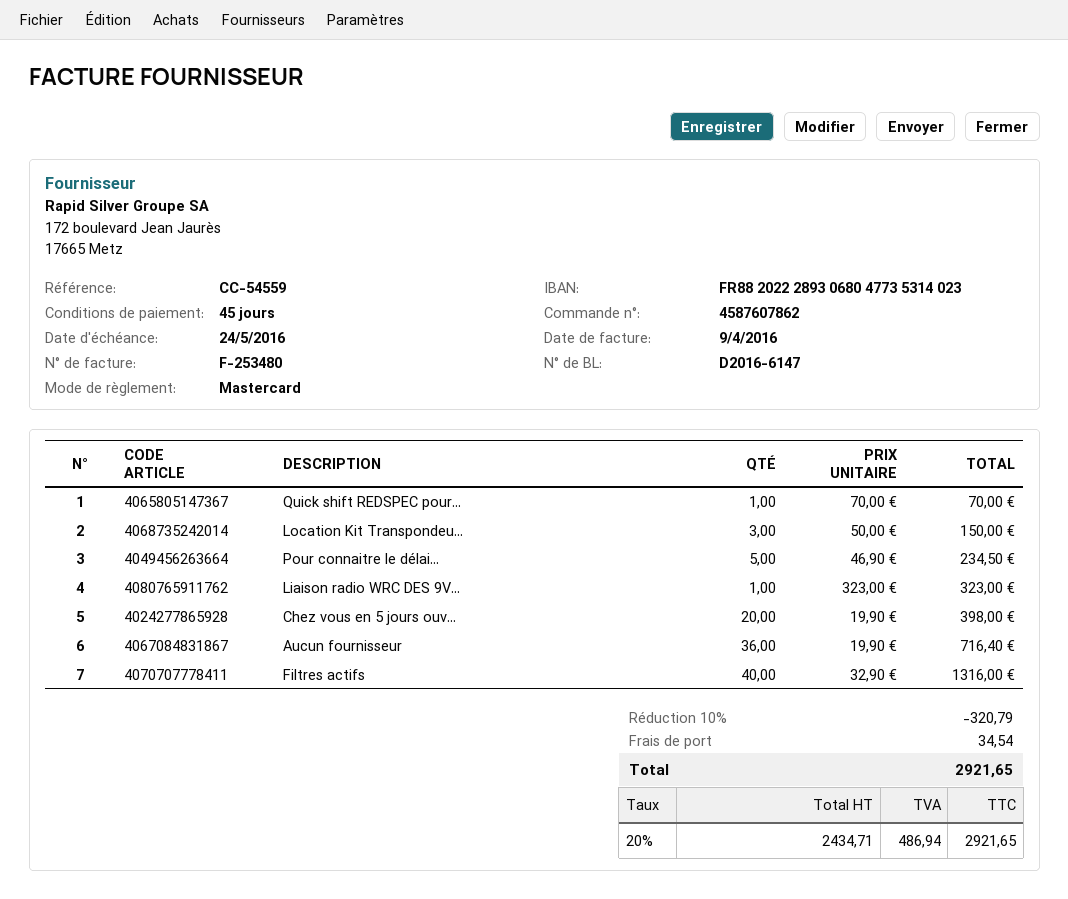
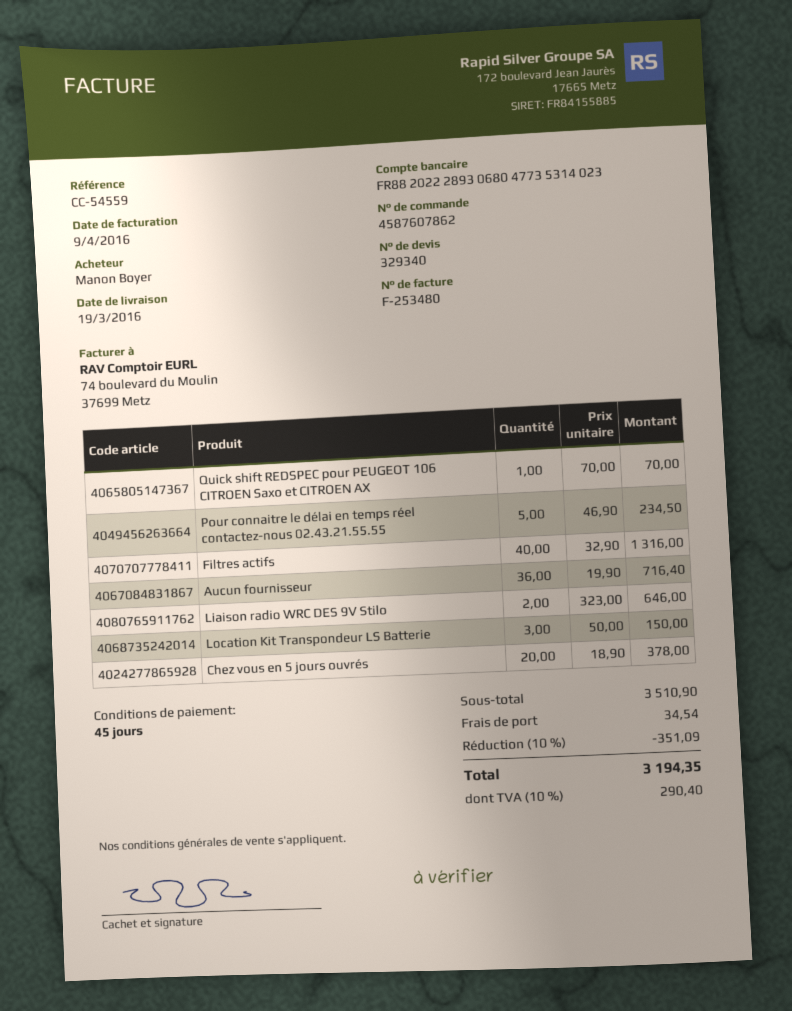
Liaison radio WRC DES 9V...: 1 x 323.00 = 323.00 -> 2 x 323.00 = 646.00
Chez vous en 5 jours ouv...: 20 x 19.90 = 398.00 -> 20 x 18.90 = 378.00
discount: 10% = 320.79 -> 10% = 351.09
tax: 20% = 486.94 -> 10% = 290.40
total: 2921.65 -> 3194.35

